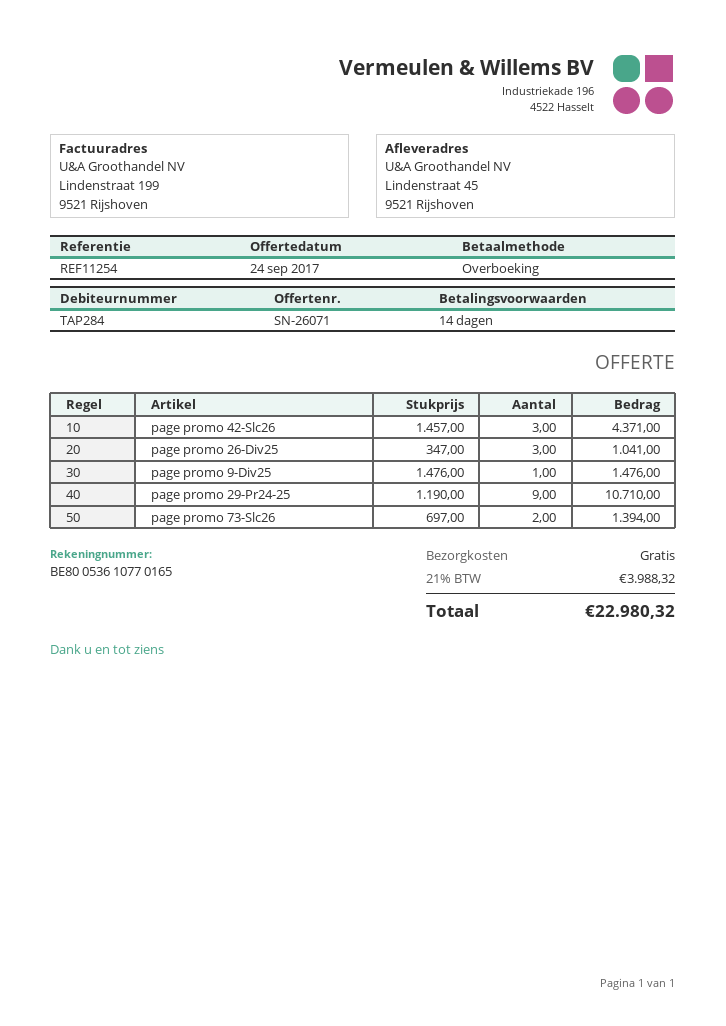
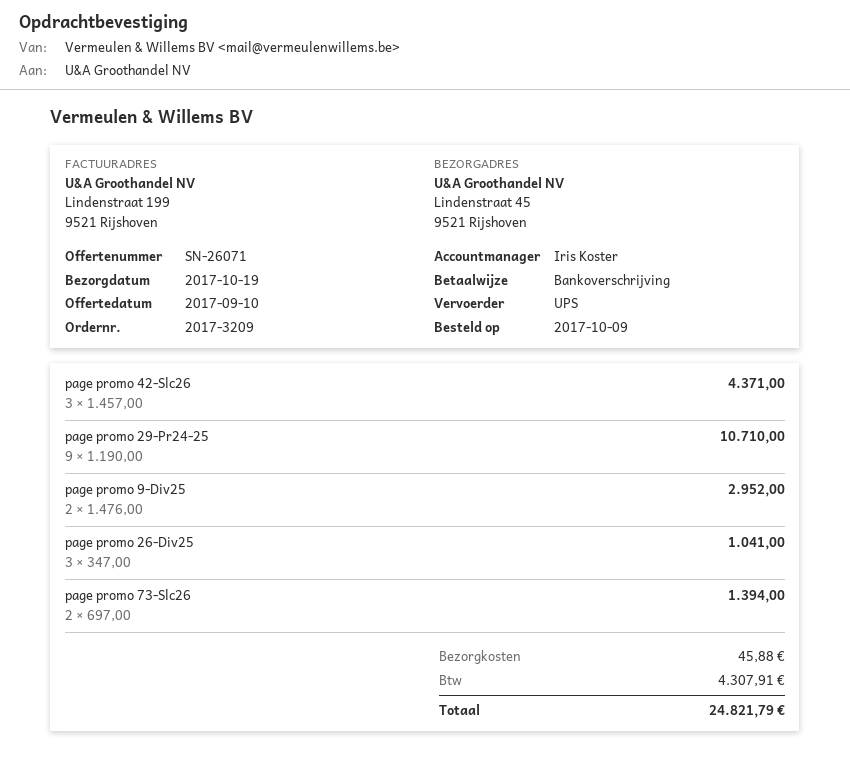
quote date: 2017-09-24 -> 2017-09-10
page promo 9-Div25: 1 x 1476.00 = 1476.00 -> 2 x 1476.00 = 2952.00
shipping: 0.00 -> 45.88
tax: 3988.32 -> 4307.91
total: 22980.32 -> 24821.79

